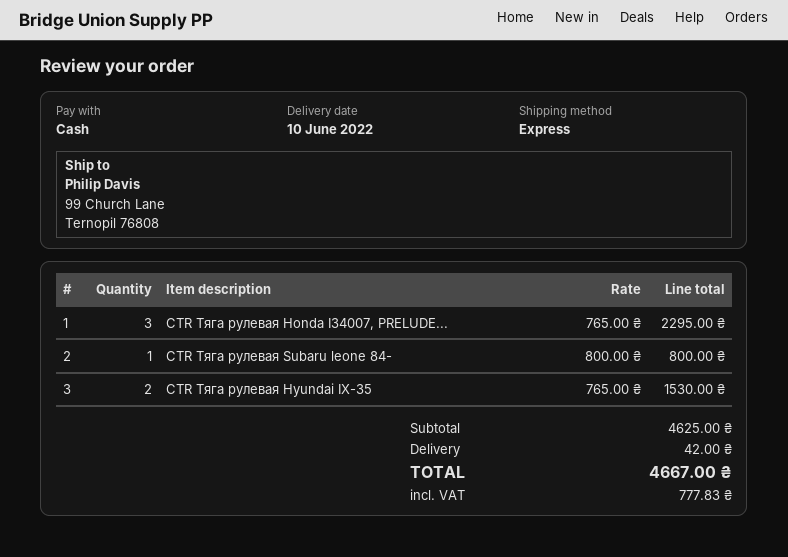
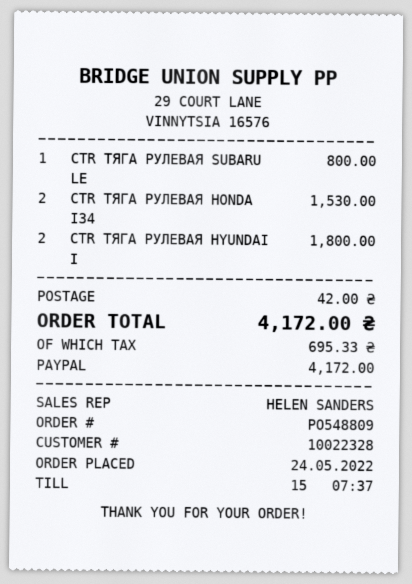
payment method: cash -> PayPal
CTR Тяга рулевая Honda I34007, PRELUDE...: 3 for 2295.00 -> 2 for 1530.00
CTR Тяга рулевая Hyundai IX-35: 2 for 1530.00 -> 2 for 1800.00
tax: 777.83 -> 695.33
total: 4667.00 -> 4172.00

